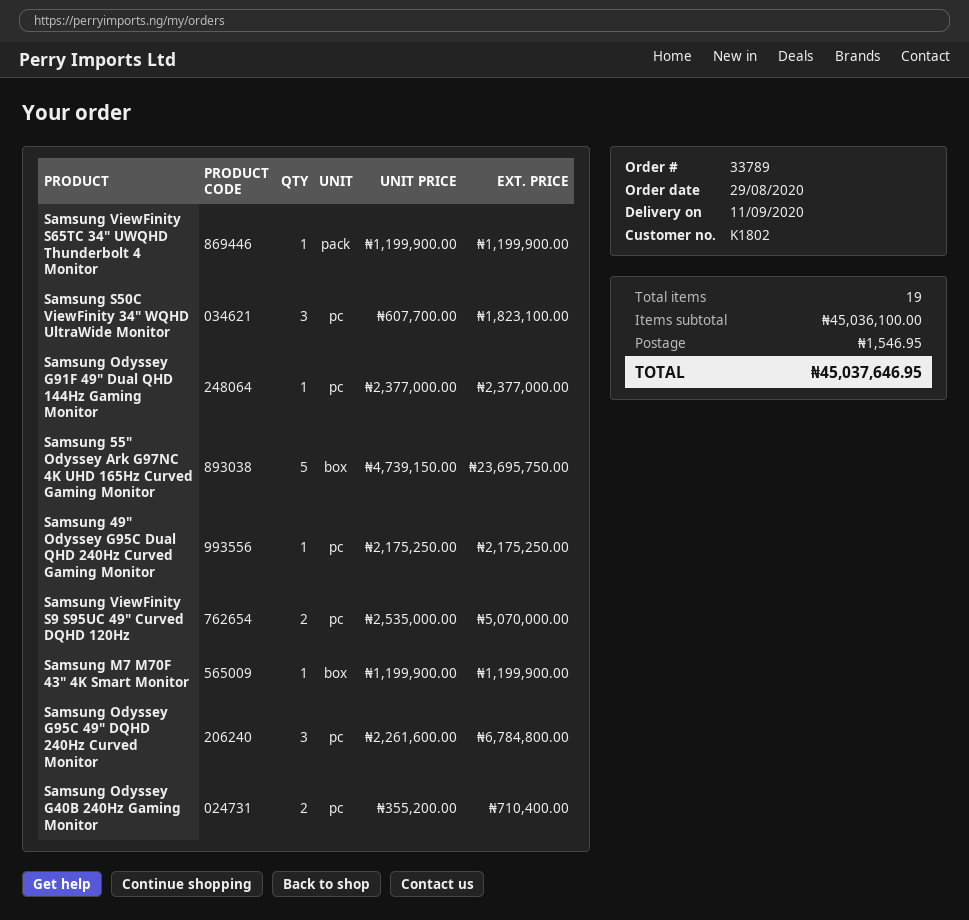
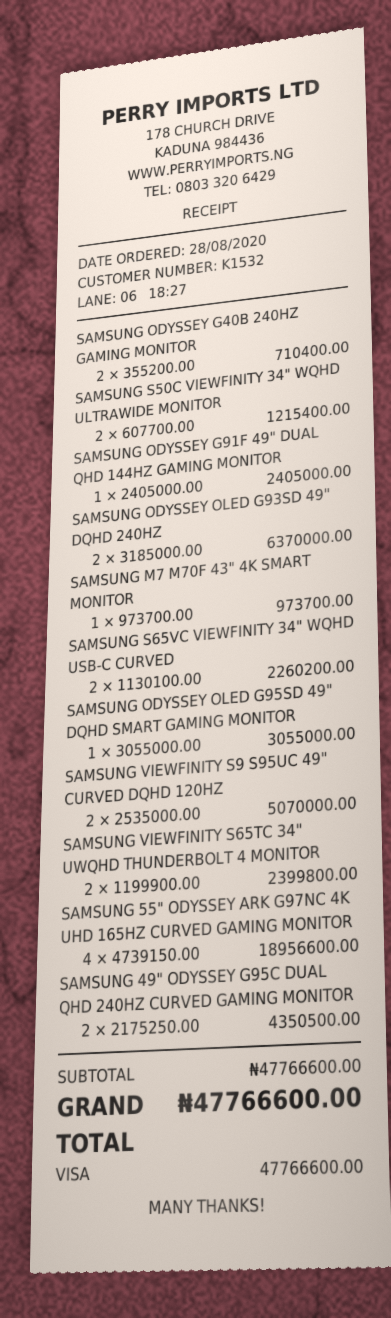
order date: 2020-08-29 -> 2020-08-28
customer number: K1802 -> K1532
Samsung ViewFinity S65TC 34" UWQHD Thunderbolt 4 Monitor: 1 x 1199900.00 = 1199900.00 -> 2 x 1199900.00 = 2399800.00
Samsung S50C ViewFinity 34" WQHD UltraWide Monitor: 3 x 607700.00 = 1823100.00 -> 2 x 607700.00 = 1215400.00
Samsung Odyssey G91F 49" Dual QHD 144Hz Gaming Monitor: 1 x 2377000.00 = 2377000.00 -> 1 x 2405000.00 = 2405000.00
Samsung 55" Odyssey Ark G97NC 4K UHD 165Hz Curved Gaming Monitor: 5 x 4739150.00 = 23695750.00 -> 4 x 4739150.00 = 18956600.00
Samsung 49" Odyssey G95C Dual QHD 240Hz Curved Gaming Monitor: 1 x 2175250.00 = 2175250.00 -> 2 x 2175250.00 = 4350500.00
Samsung M7 M70F 43" 4K Smart Monitor: 1 x 1199900.00 = 1199900.00 -> 1 x 973700.00 = 973700.00
Samsung Odyssey G95C 49" DQHD 240Hz Curved Monitor: 3 x 2261600.00 = 6784800.00 -> none
SAMSUNG ODYSSEY OLED G93SD 49" DQHD 240HZ: none -> 2 x 3185000.00 = 6370000.00
SAMSUNG S65VC VIEWFINITY 34" WQHD USB-C CURVED: none -> 2 x 1130100.00 = 2260200.00
SAMSUNG ODYSSEY OLED G95SD 49" DQHD SMART GAMING MONITOR: none -> 1 x 3055000.00 = 3055000.00
subtotal: 45036100.00 -> 47766600.00
shipping: 1546.95 -> none
total: 45037646.95 -> 47766600.00

